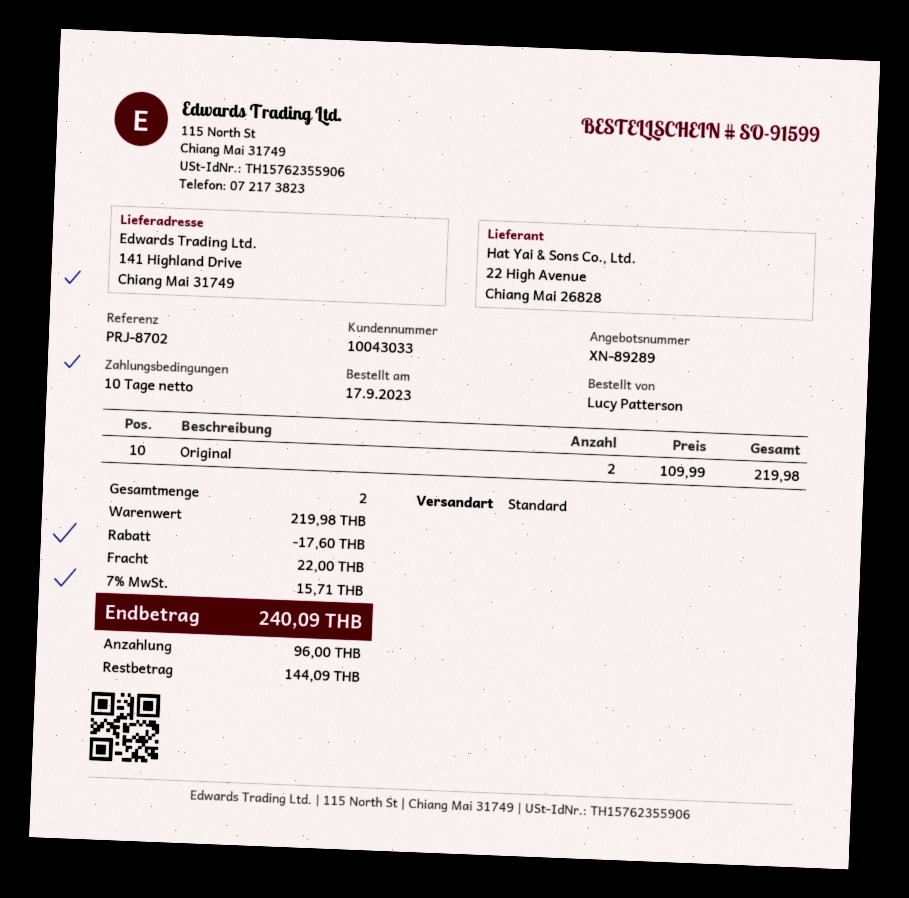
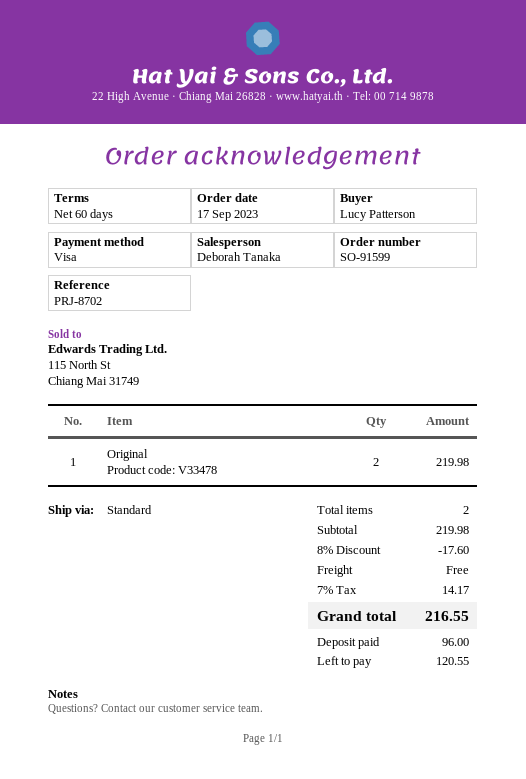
payment terms: 10 days -> 60 days
shipping: 22.00 -> 0.00
tax: 7% = 15.71 -> 7% = 14.17
total: 240.09 -> 216.55
balance: 144.09 -> 120.55

